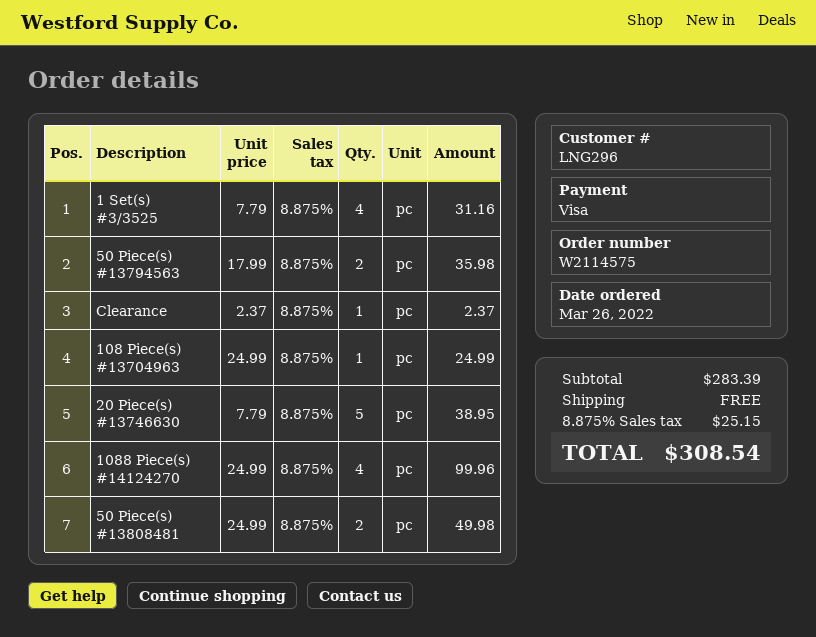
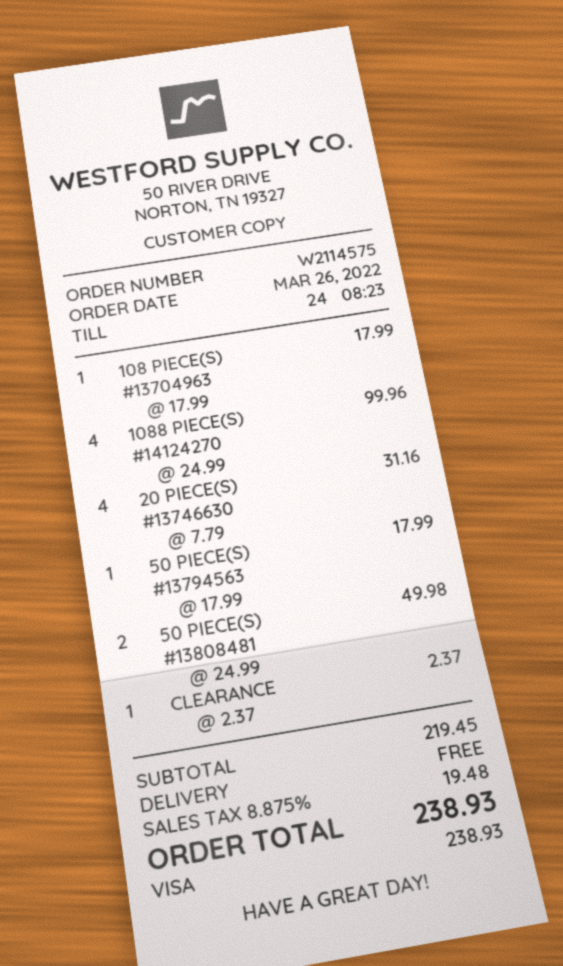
1 Set(s) #3/3525: 4 x 7.79 = 31.16 -> none
50 Piece(s) #13794563: 2 x 17.99 = 35.98 -> 1 x 17.99 = 17.99
108 Piece(s) #13704963: 1 x 24.99 = 24.99 -> 1 x 17.99 = 17.99
20 Piece(s) #13746630: 5 x 7.79 = 38.95 -> 4 x 7.79 = 31.16
subtotal: 283.39 -> 219.45
tax: 8.875% = 25.15 -> 8.875% = 19.48
total: 308.54 -> 238.93

